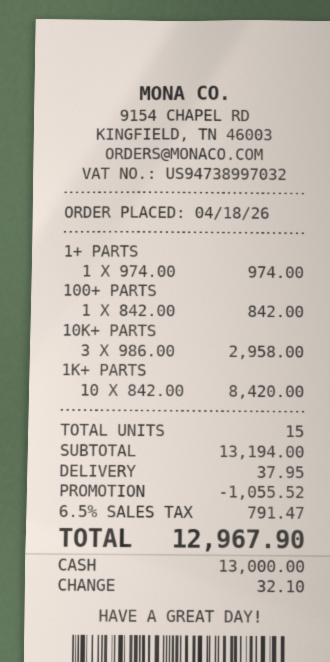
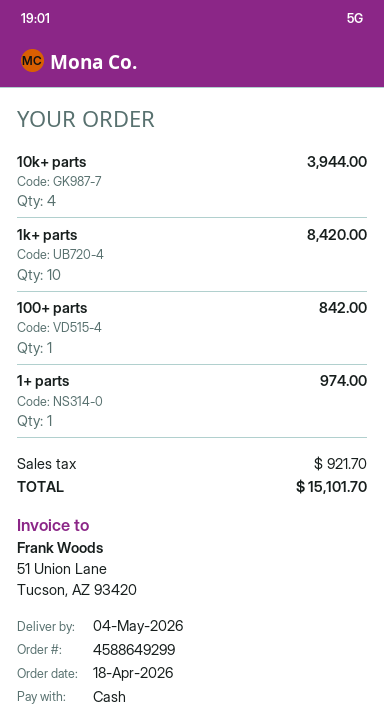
10K+ PARTS: 3 for 2958.00 -> 4 for 3944.00
discount: 1055.52 -> none
shipping: 37.95 -> none
tax: 791.47 -> 921.70
total: 12967.90 -> 15101.70

